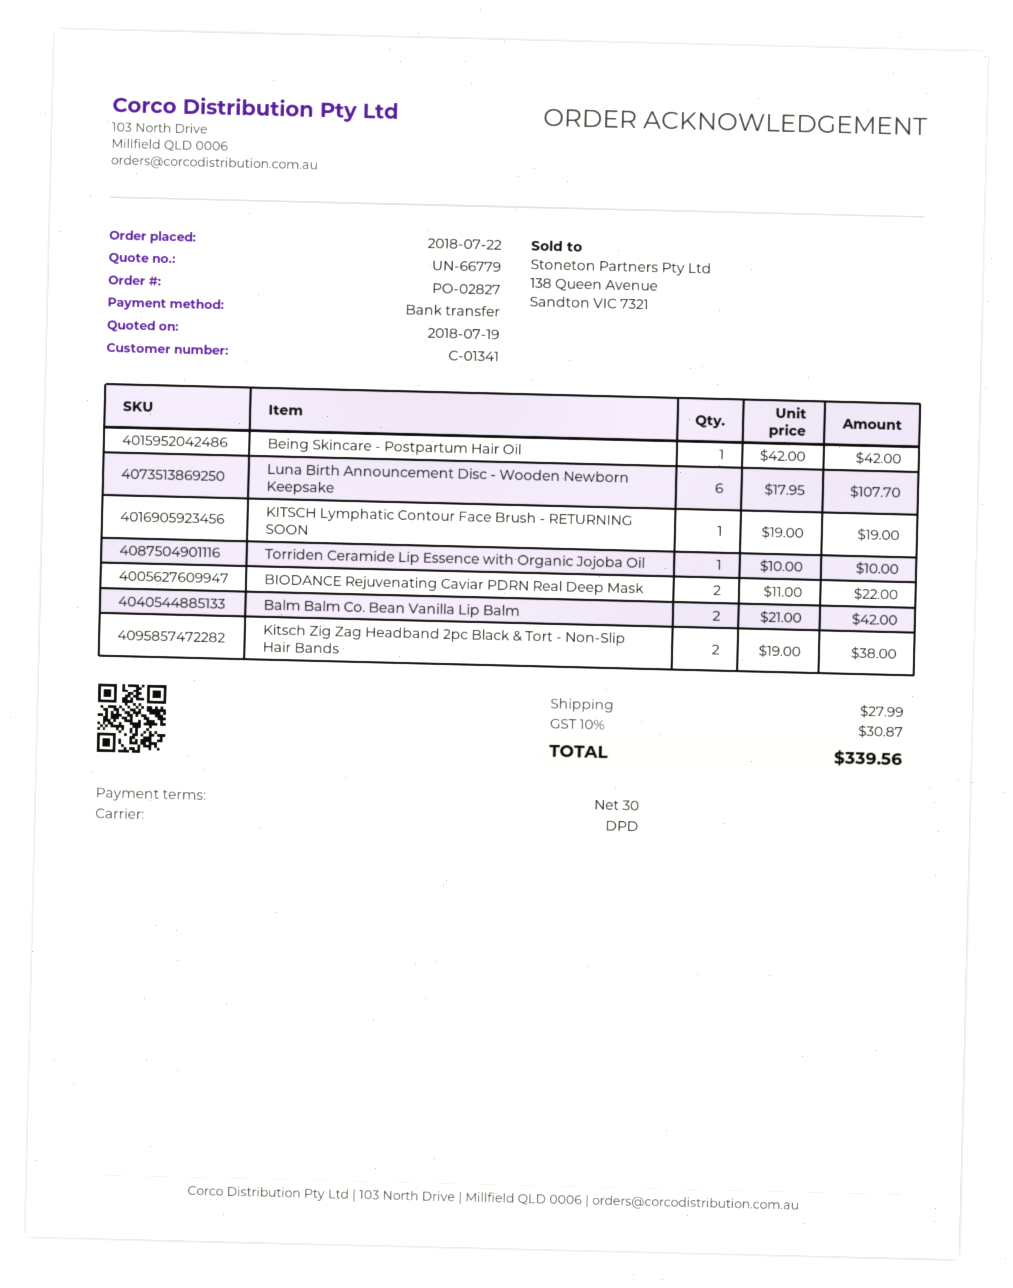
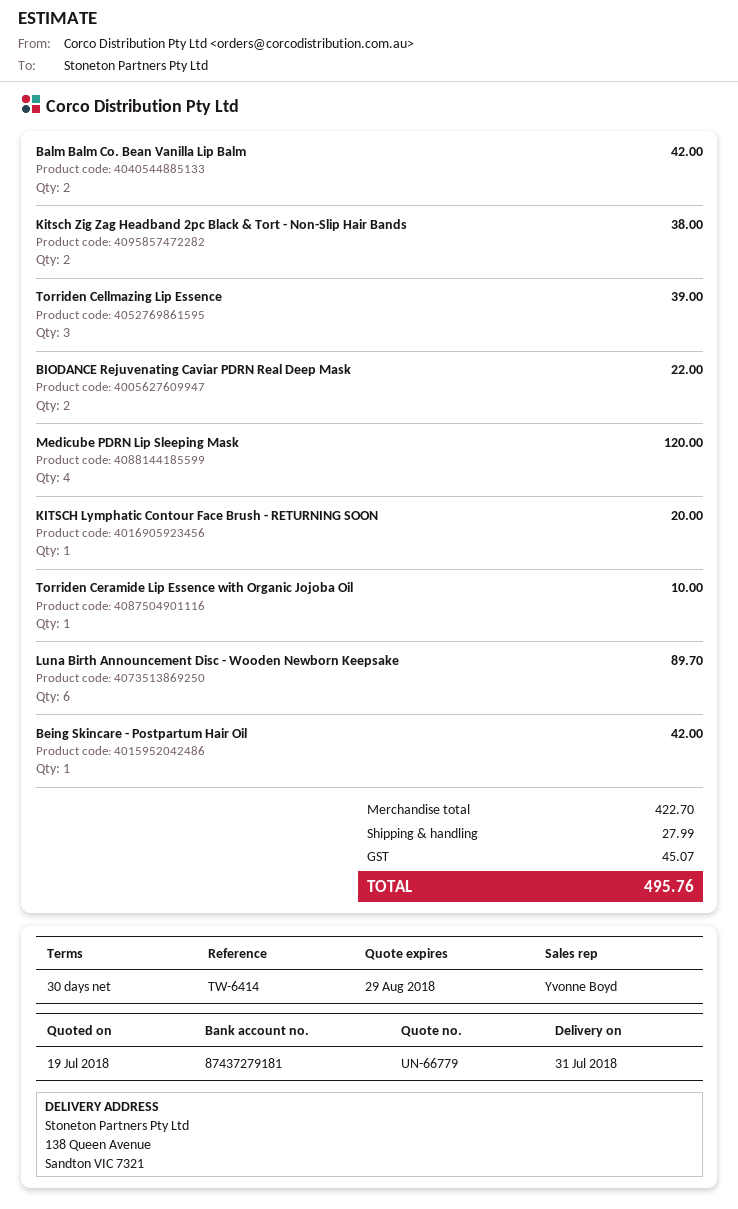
Luna Birth Announcement Disc - Wooden Newborn Keepsake: 6 for 107.70 -> 6 for 89.70
KITSCH Lymphatic Contour Face Brush - RETURNING SOON: 1 for 19.00 -> 1 for 20.00
Torriden Cellmazing Lip Essence: none -> 3 for 39.00
Medicube PDRN Lip Sleeping Mask: none -> 4 for 120.00
tax: 30.87 -> 45.07
total: 339.56 -> 495.76

